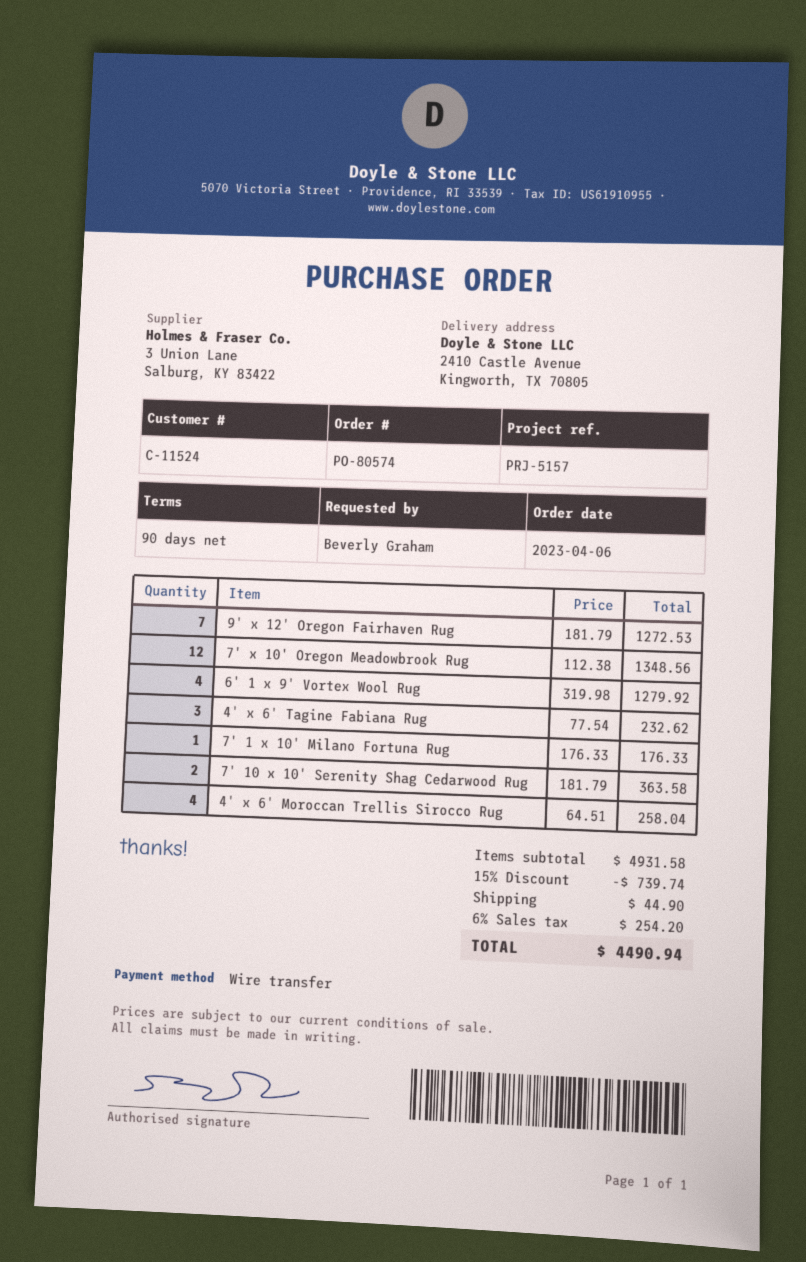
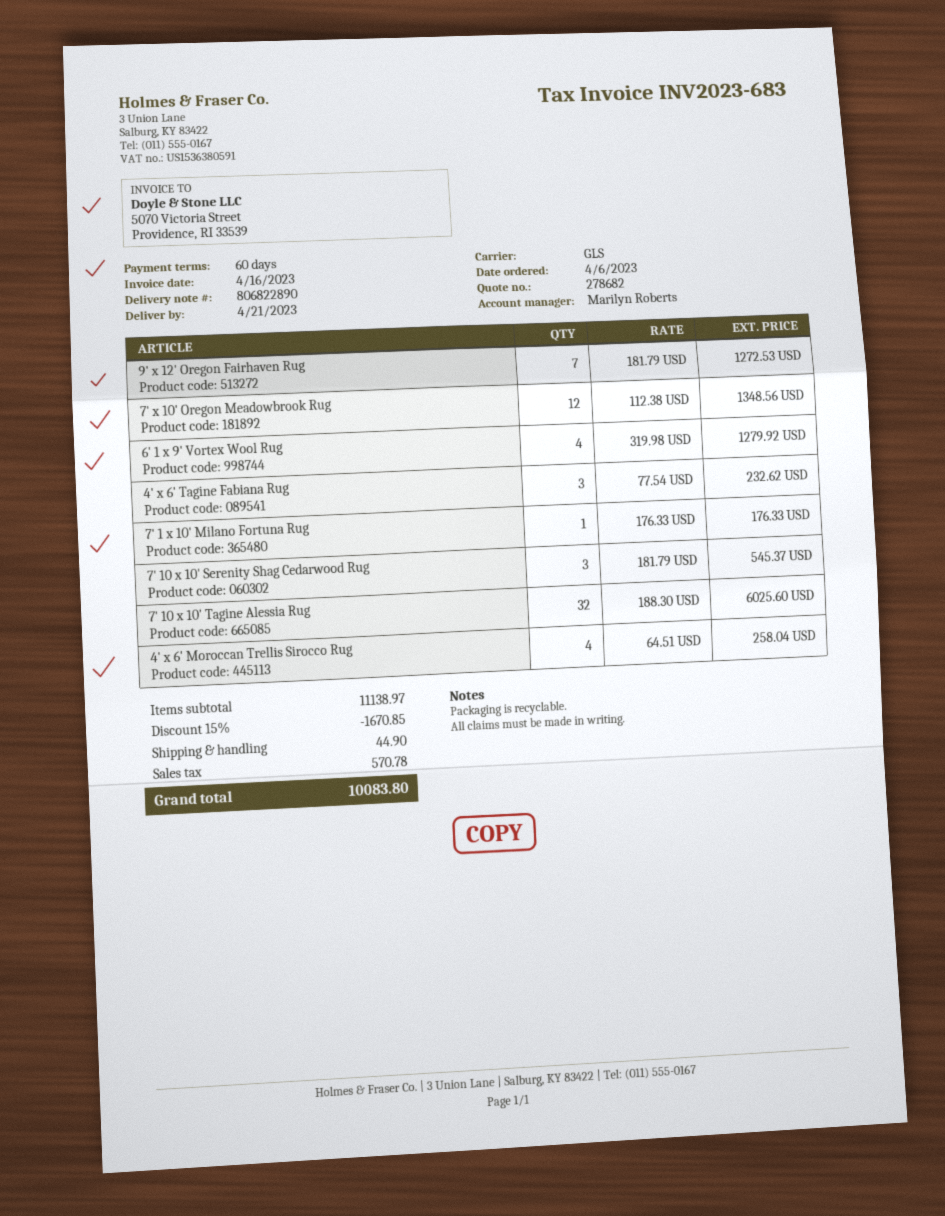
payment terms: 90 days -> 60 days
7' 10 x 10' Serenity Shag Cedarwood Rug: 2 x 181.79 = 363.58 -> 3 x 181.79 = 545.37
7' 10 x 10' Tagine Alessia Rug: none -> 32 x 188.30 = 6025.60
subtotal: 4931.58 -> 11138.97
discount: 15% = 739.74 -> 15% = 1670.85
tax: 254.20 -> 570.78
total: 4490.94 -> 10083.80

